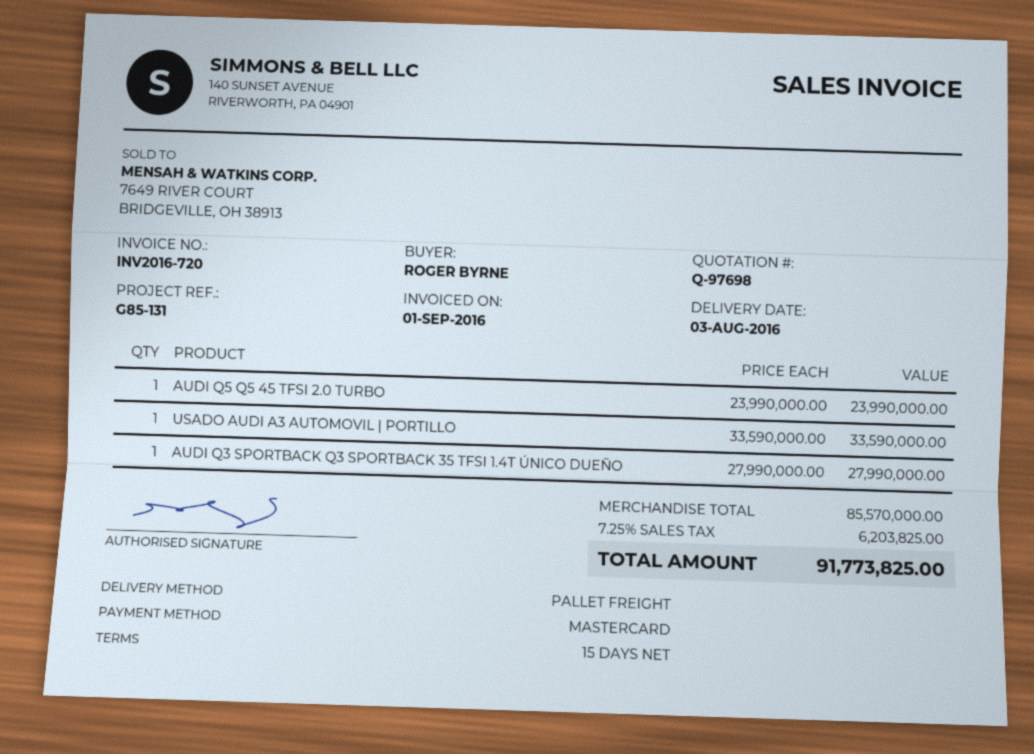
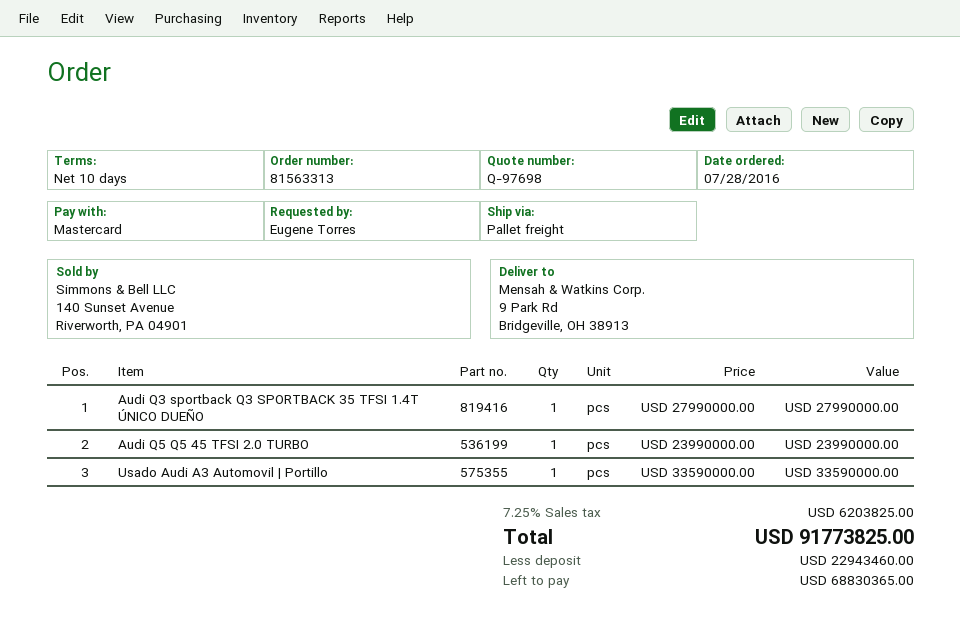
payment terms: 15 days -> 10 days
ordered by: ROGER BYRNE -> Eugene Torres

